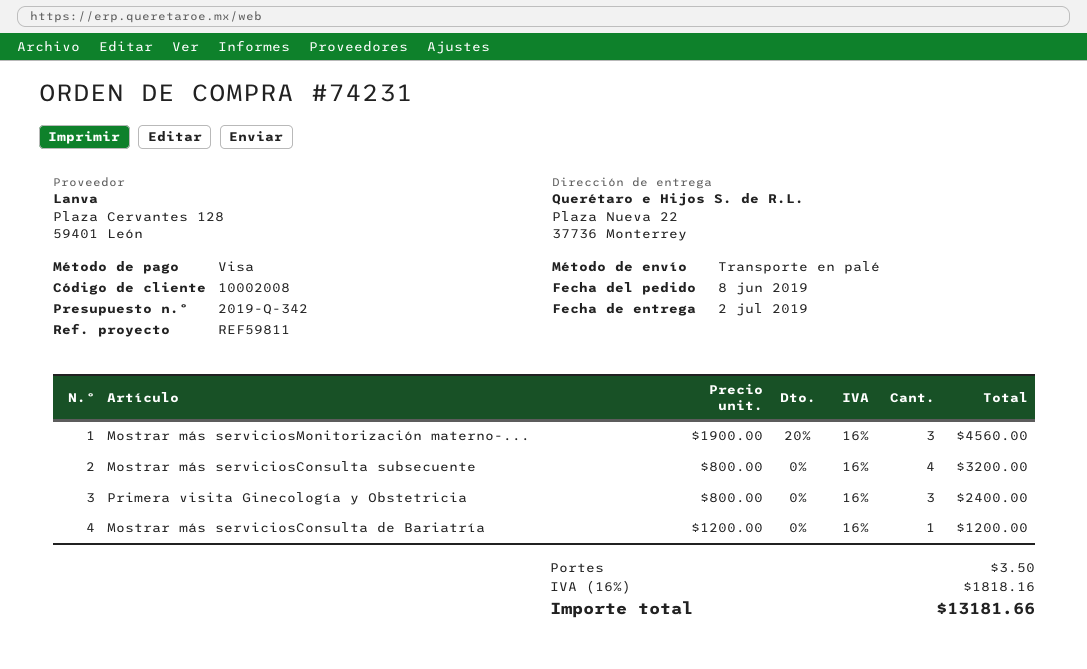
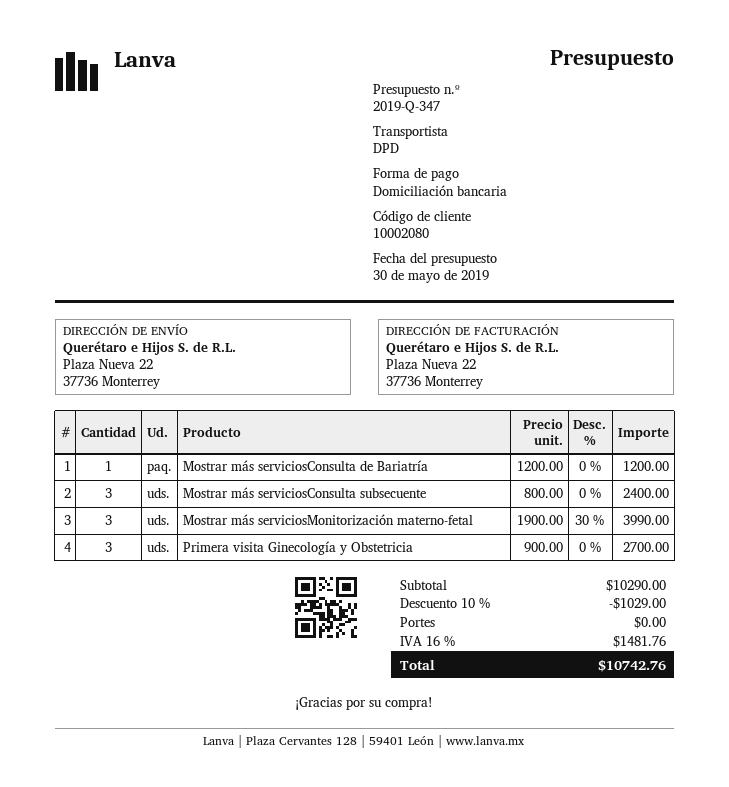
quote number: 2019-Q-342 -> 2019-Q-347
customer number: 10002008 -> 10002080
payment method: Visa -> direct debit
shipping method: pallet freight -> DPD
Mostrar más serviciosMonitorización materno-...: 3 x 1900.00 - 20% = 4560.00 -> 3 x 1900.00 - 30% = 3990.00
Mostrar más serviciosConsulta subsecuente: 4 x 800.00 = 3200.00 -> 3 x 800.00 = 2400.00
Primera visita Ginecología y Obstetricia: 3 x 800.00 = 2400.00 -> 3 x 900.00 = 2700.00
discount: none -> 10% = 1029.00
shipping: 3.50 -> 0.00
tax: 16% = 1818.16 -> 16% = 1481.76
total: 13181.66 -> 10742.76

